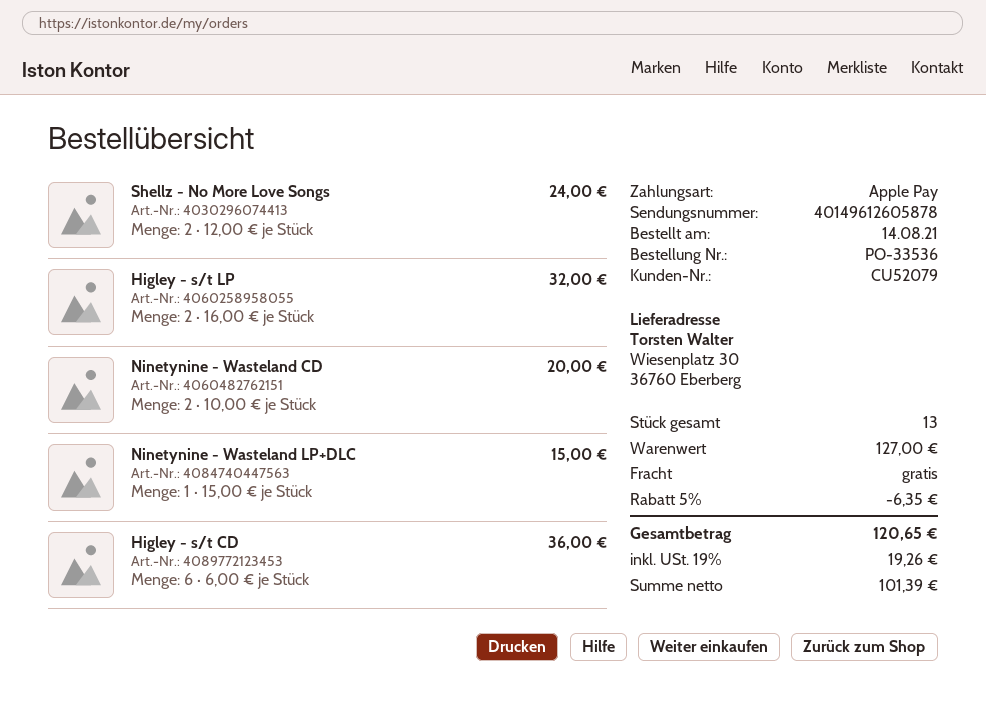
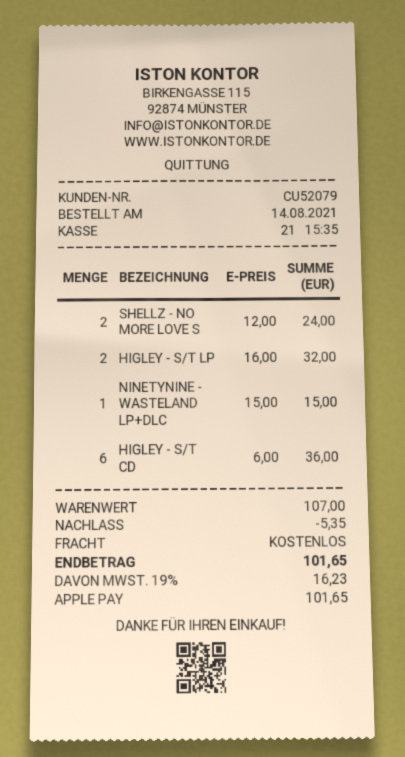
Ninetynine - Wasteland CD: 2 x 10.00 = 20.00 -> none
subtotal: 127.00 -> 107.00
discount: 6.35 -> 5.35
tax: 19% = 19.26 -> 19% = 16.23
total: 120.65 -> 101.65

